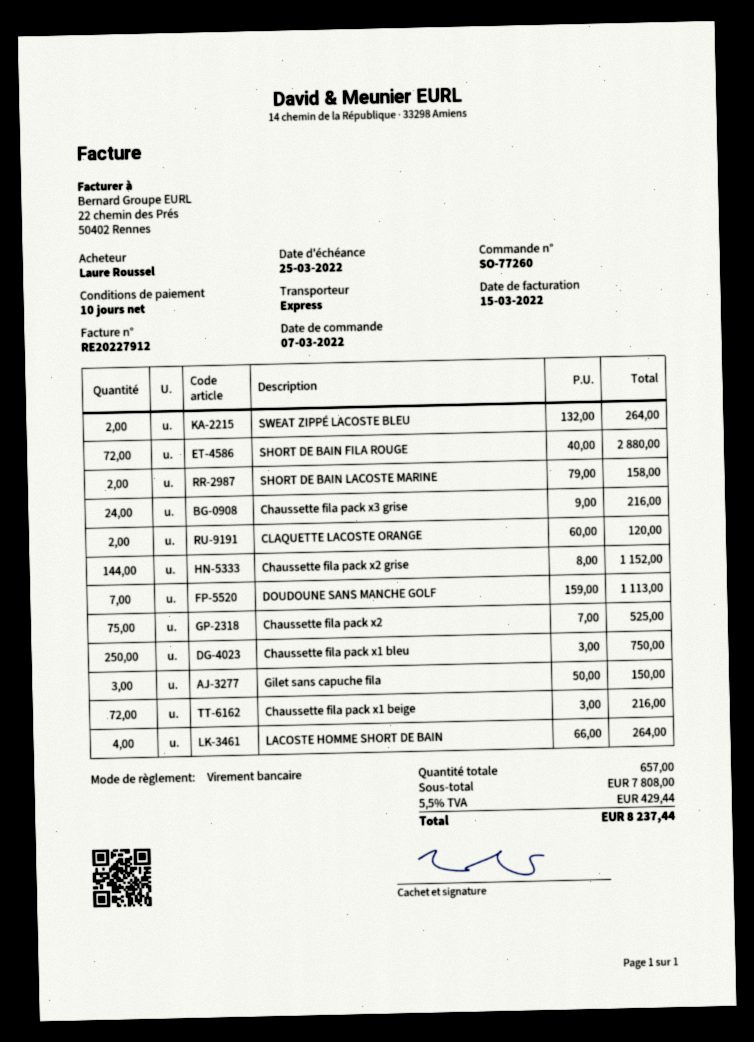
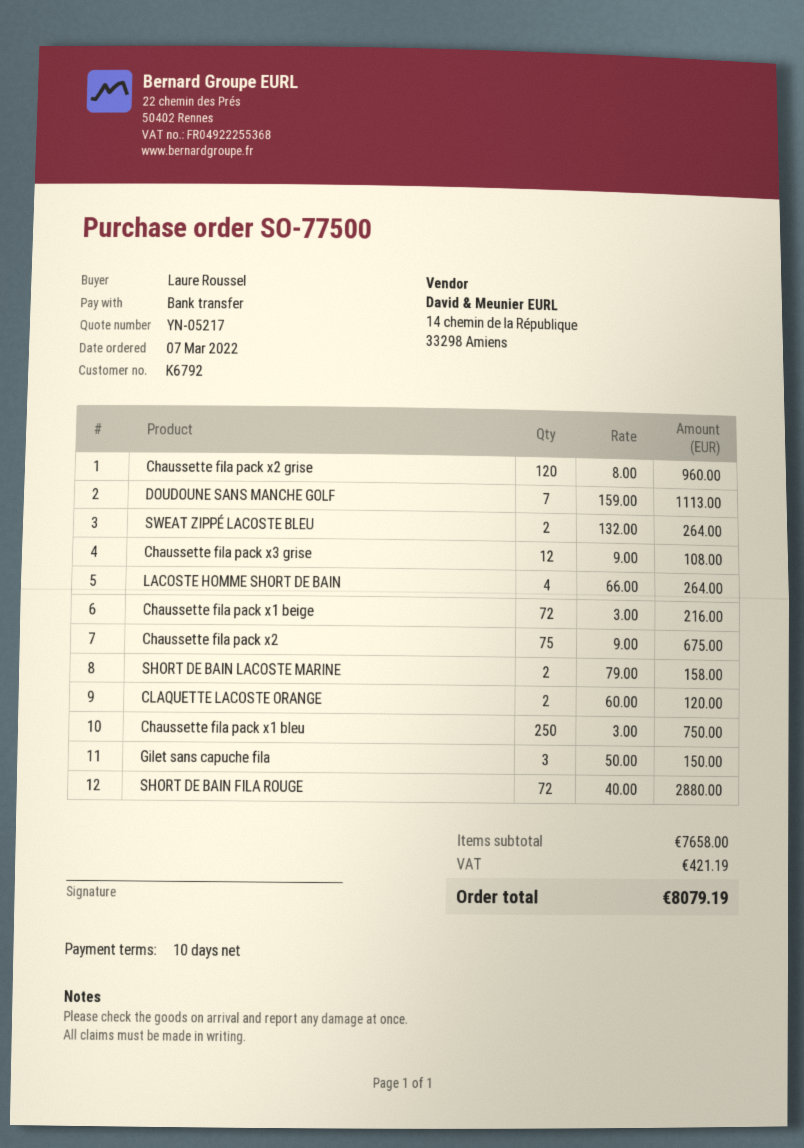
order number: SO-77260 -> SO-77500
Chaussette fila pack x3 grise: 24 x 9.00 = 216.00 -> 12 x 9.00 = 108.00
Chaussette fila pack x2 grise: 144 x 8.00 = 1152.00 -> 120 x 8.00 = 960.00
Chaussette fila pack x2: 75 x 7.00 = 525.00 -> 75 x 9.00 = 675.00
subtotal: 7808.00 -> 7658.00
tax: 429.44 -> 421.19
total: 8237.44 -> 8079.19

